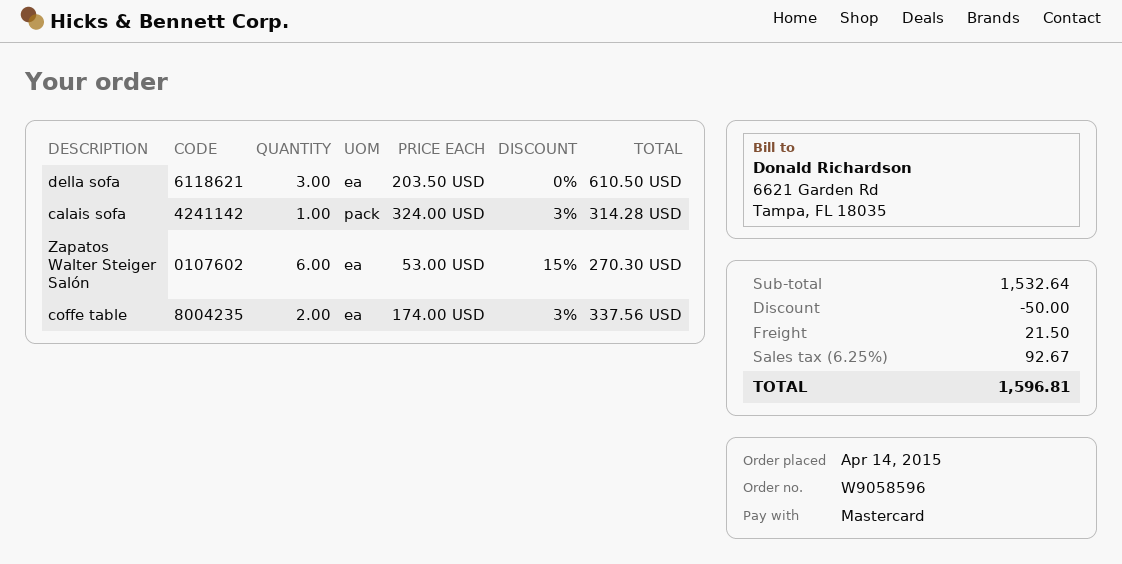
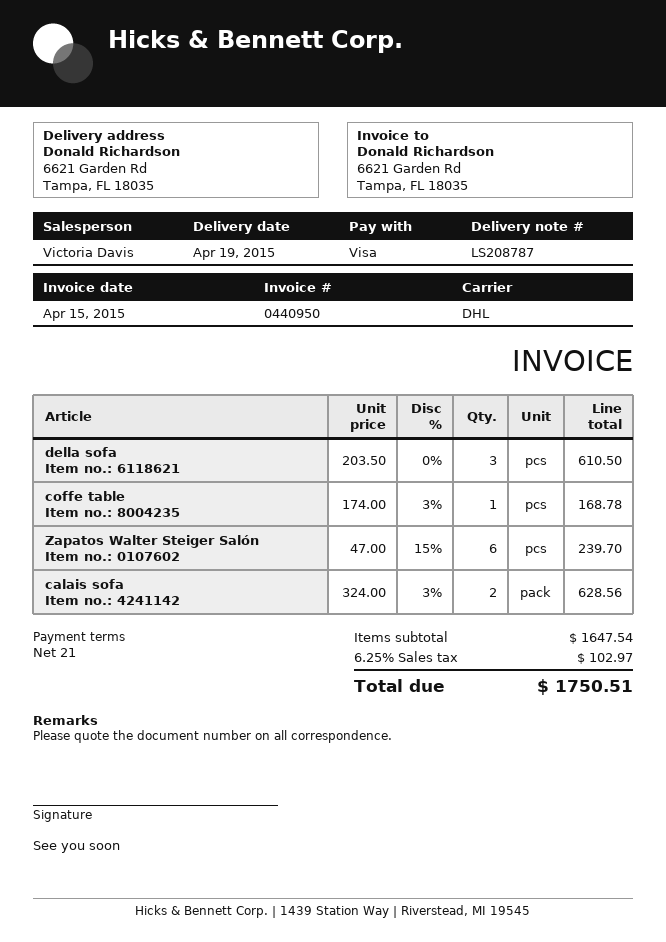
payment method: Mastercard -> Visa
calais sofa: 1 x 324.00 - 3% = 314.28 -> 2 x 324.00 - 3% = 628.56
Zapatos Walter Steiger Salón: 6 x 53.00 - 15% = 270.30 -> 6 x 47.00 - 15% = 239.70
coffe table: 2 x 174.00 - 3% = 337.56 -> 1 x 174.00 - 3% = 168.78
subtotal: 1532.64 -> 1647.54
discount: 50.00 -> none
shipping: 21.50 -> none
tax: 6.25% = 92.67 -> 6.25% = 102.97
total: 1596.81 -> 1750.51

